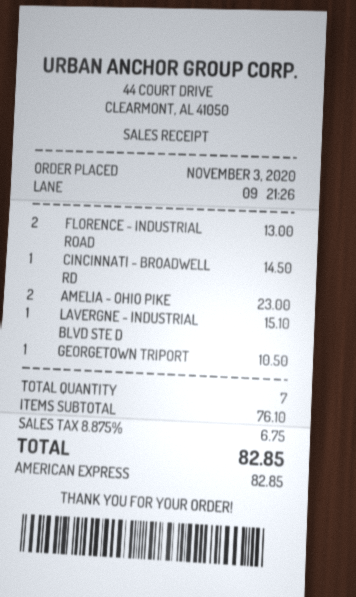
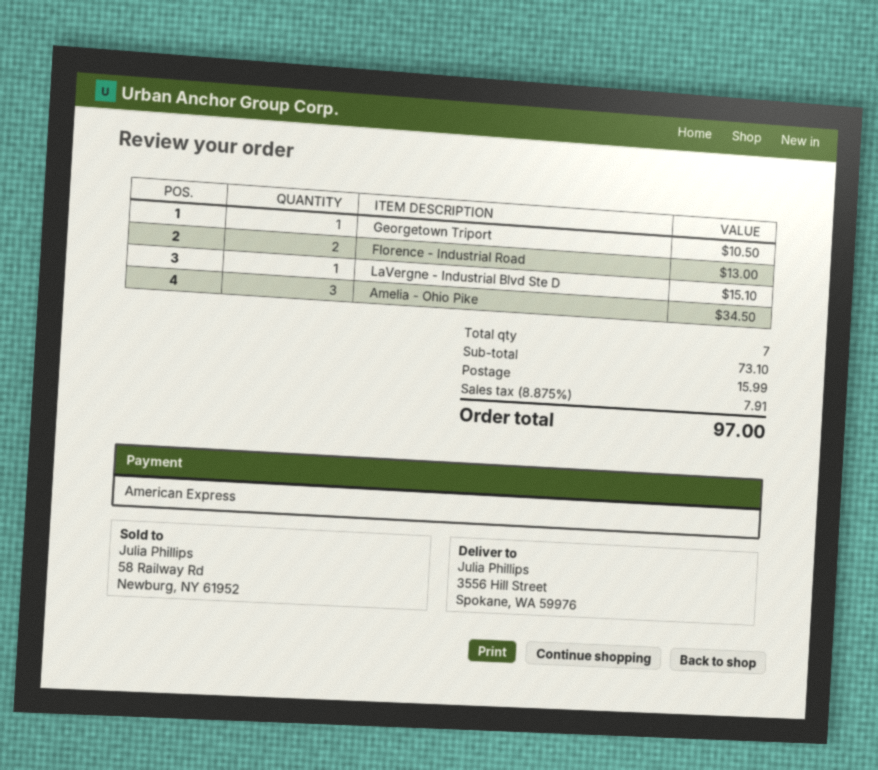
CINCINNATI - BROADWELL RD: 1 for 14.50 -> none
AMELIA - OHIO PIKE: 2 for 23.00 -> 3 for 34.50
subtotal: 76.10 -> 73.10
shipping: none -> 15.99
tax: 8.875% = 6.75 -> 8.875% = 7.91
total: 82.85 -> 97.00

